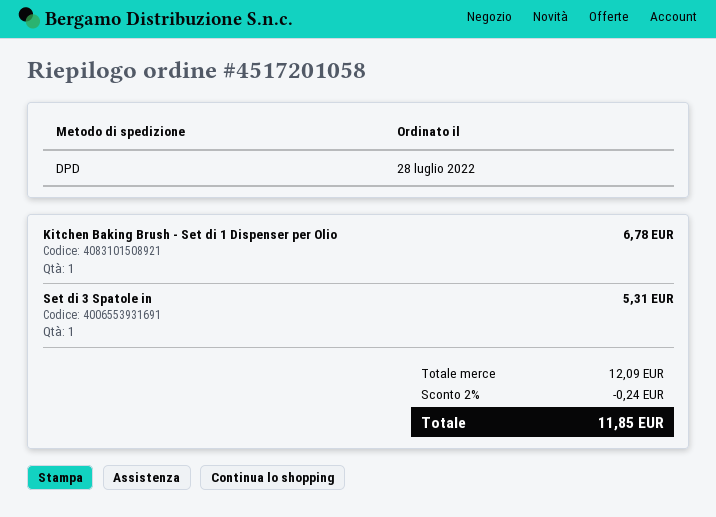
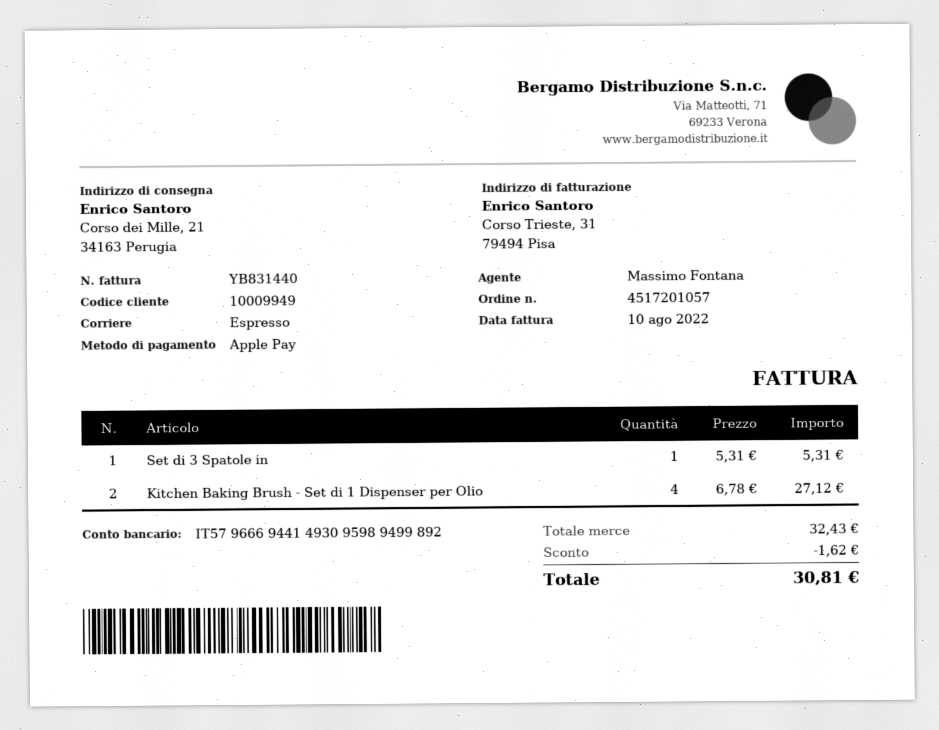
order number: 4517201058 -> 4517201057
shipping method: DPD -> express
Kitchen Baking Brush - Set di 1 Dispenser per Olio: 1 for 6.78 -> 4 for 27.12
subtotal: 12.09 -> 32.43
discount: 0.24 -> 1.62
total: 11.85 -> 30.81

